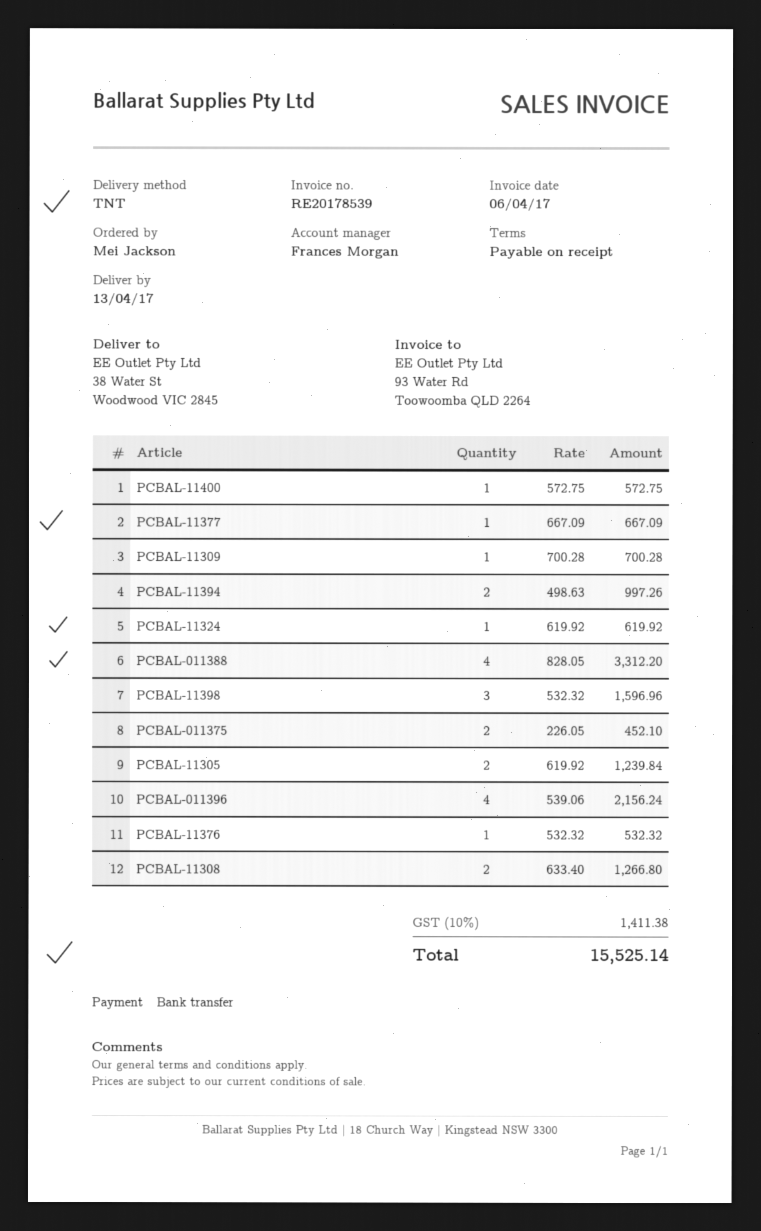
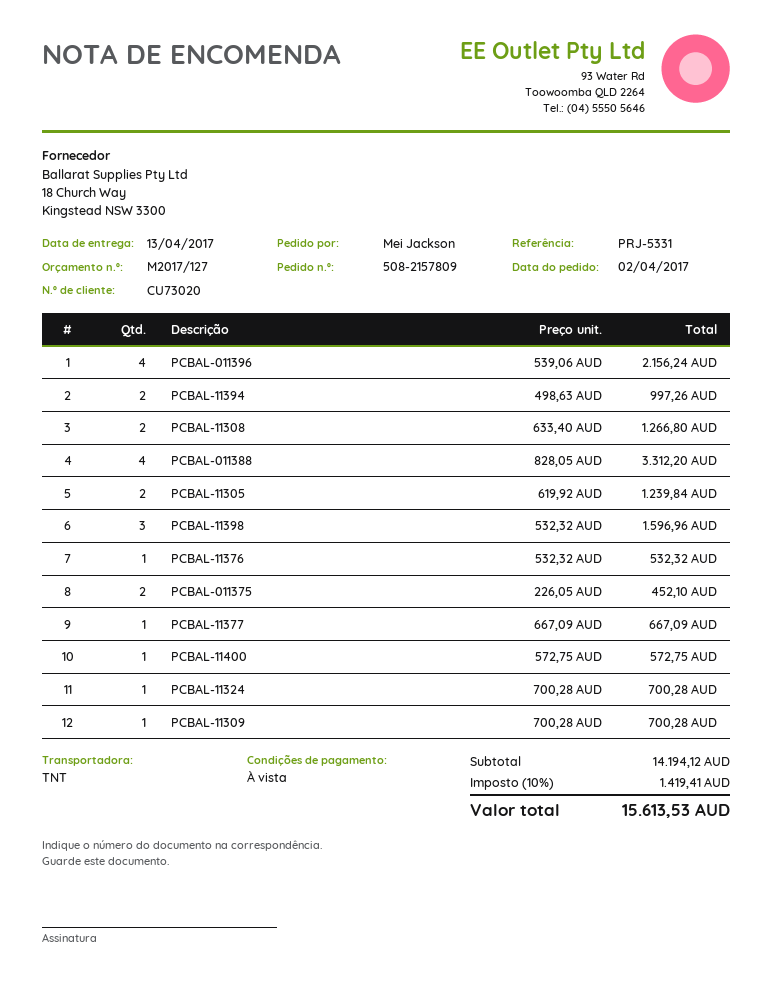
PCBAL-11324: 1 x 619.92 = 619.92 -> 1 x 700.28 = 700.28
tax: 10% = 1411.38 -> 10% = 1419.41
total: 15525.14 -> 15613.53

